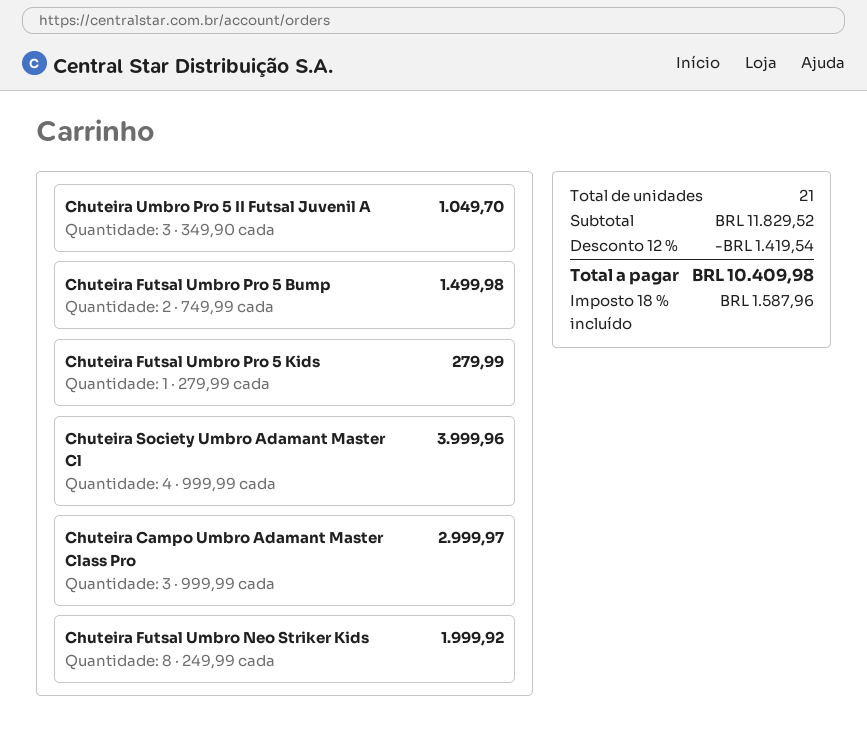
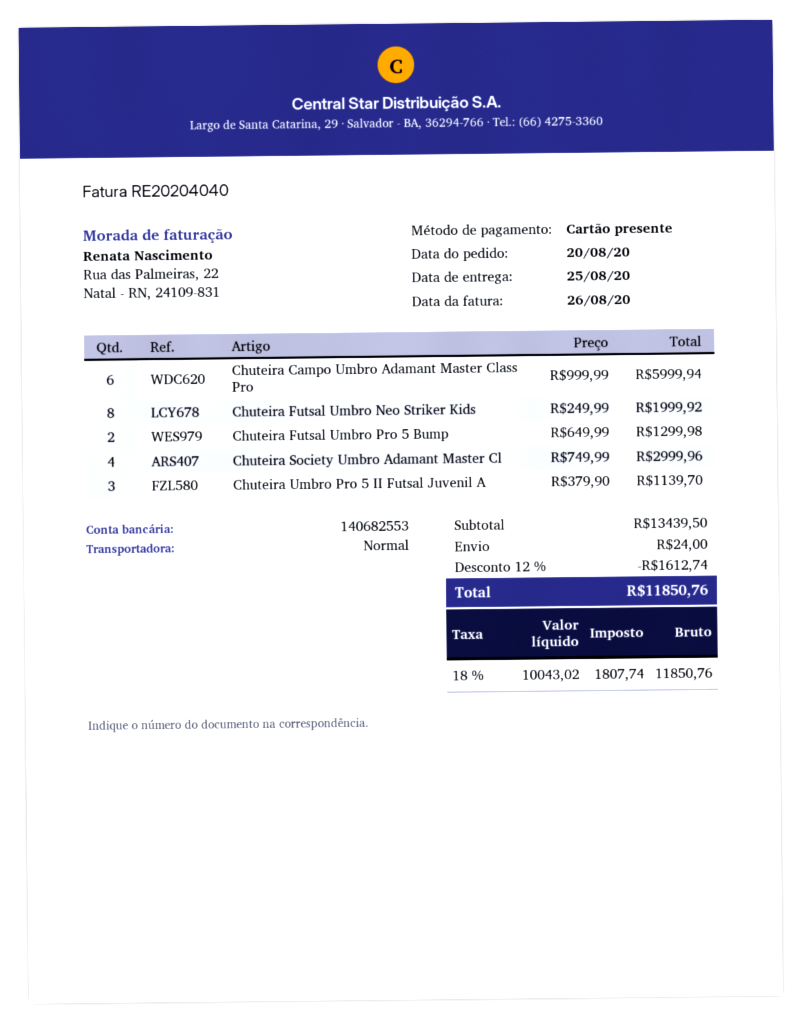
Chuteira Umbro Pro 5 II Futsal Juvenil A: 3 x 349.90 = 1049.70 -> 3 x 379.90 = 1139.70
Chuteira Futsal Umbro Pro 5 Bump: 2 x 749.99 = 1499.98 -> 2 x 649.99 = 1299.98
Chuteira Futsal Umbro Pro 5 Kids: 1 x 279.99 = 279.99 -> none
Chuteira Society Umbro Adamant Master Cl: 4 x 999.99 = 3999.96 -> 4 x 749.99 = 2999.96
Chuteira Campo Umbro Adamant Master Class Pro: 3 x 999.99 = 2999.97 -> 6 x 999.99 = 5999.94
subtotal: 11829.52 -> 13439.50
discount: 12% = 1419.54 -> 12% = 1612.74
shipping: none -> 24.00
tax: 18% = 1587.96 -> 18% = 1807.74
total: 10409.98 -> 11850.76

